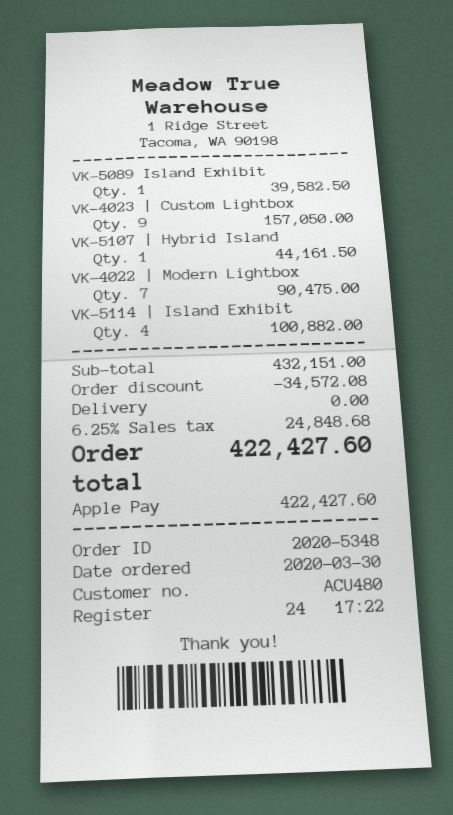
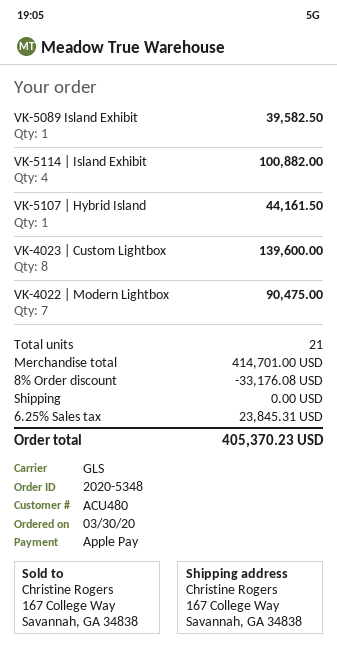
VK-4023 | Custom Lightbox: 9 for 157050.00 -> 8 for 139600.00
subtotal: 432151.00 -> 414701.00
discount: 34572.08 -> 33176.08
tax: 6.25% = 24848.68 -> 6.25% = 23845.31
total: 422427.60 -> 405370.23

